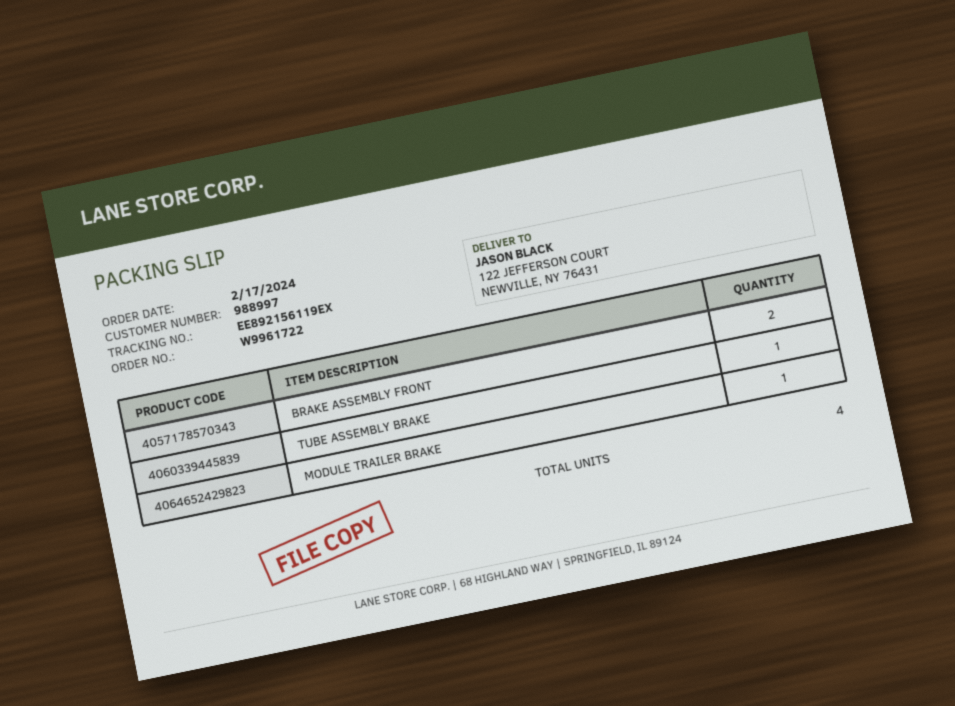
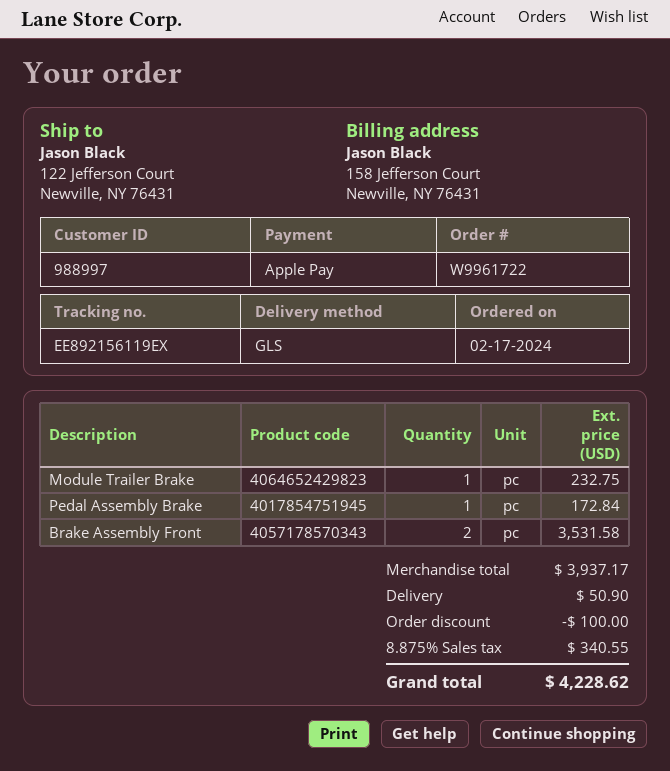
TUBE ASSEMBLY BRAKE: 1 -> none
Pedal Assembly Brake: none -> 1

